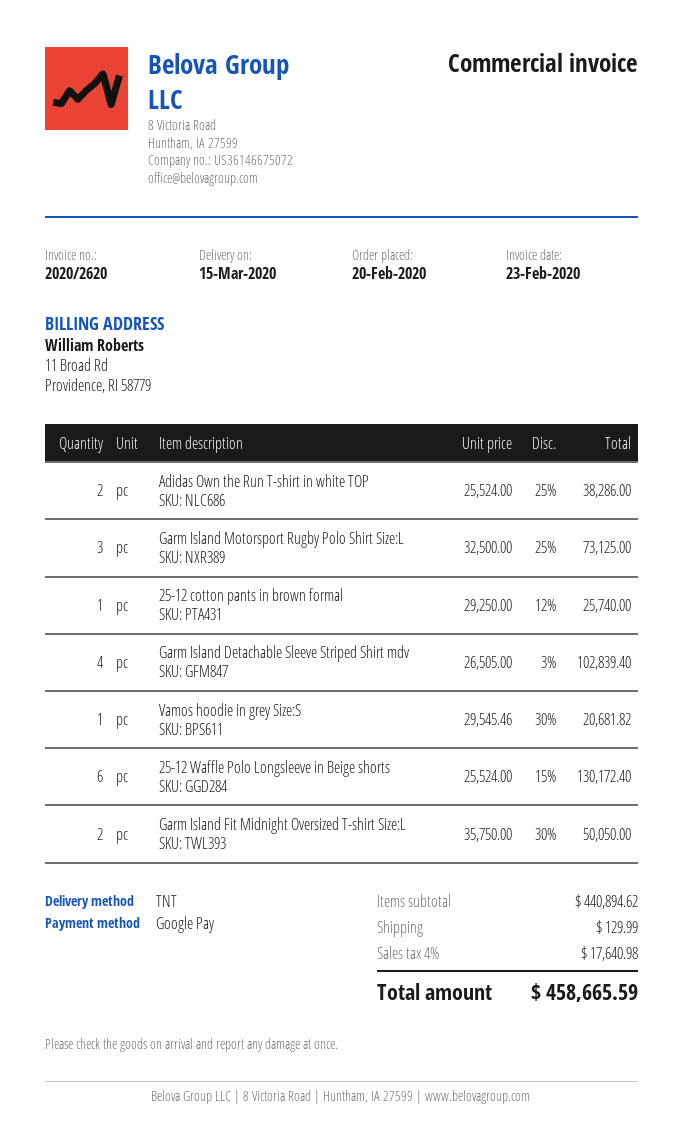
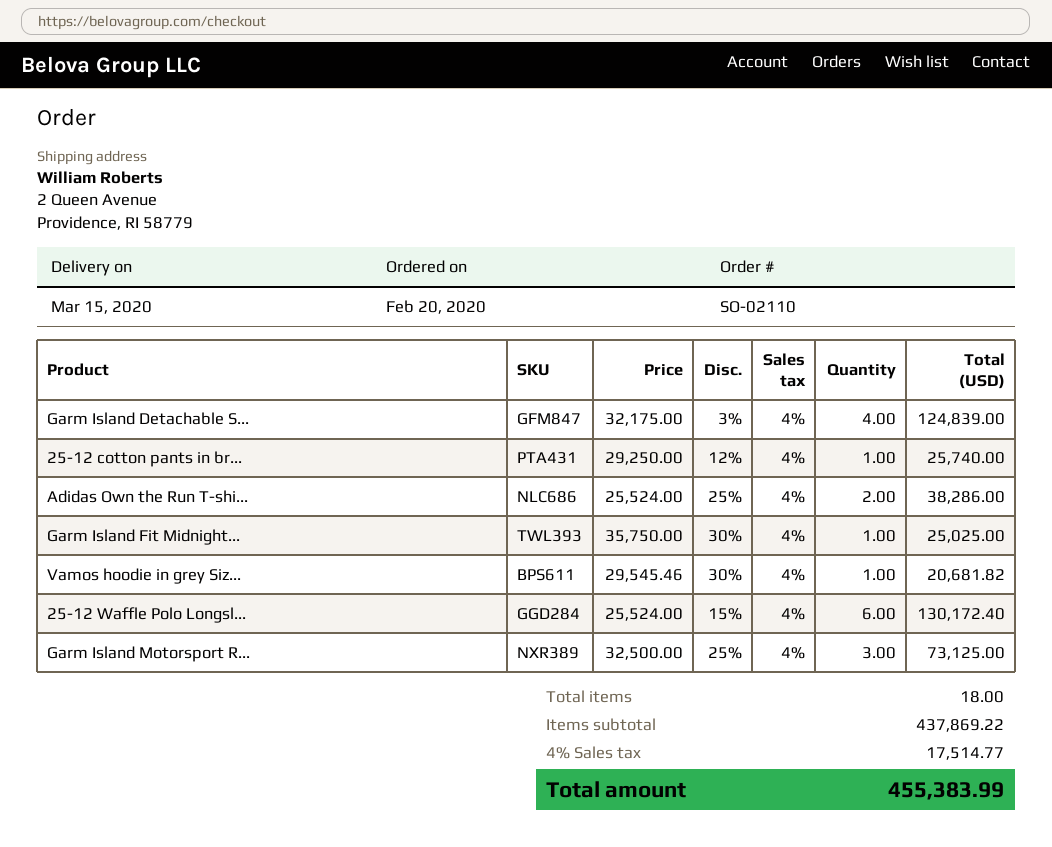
Garm Island Detachable Sleeve Striped Shirt mdv: 4 x 26505.00 - 3% = 102839.40 -> 4 x 32175.00 - 3% = 124839.00
Garm Island Fit Midnight Oversized T-shirt Size:L: 2 x 35750.00 - 30% = 50050.00 -> 1 x 35750.00 - 30% = 25025.00
subtotal: 440894.62 -> 437869.22
shipping: 129.99 -> none
tax: 4% = 17640.98 -> 4% = 17514.77
total: 458665.59 -> 455383.99

